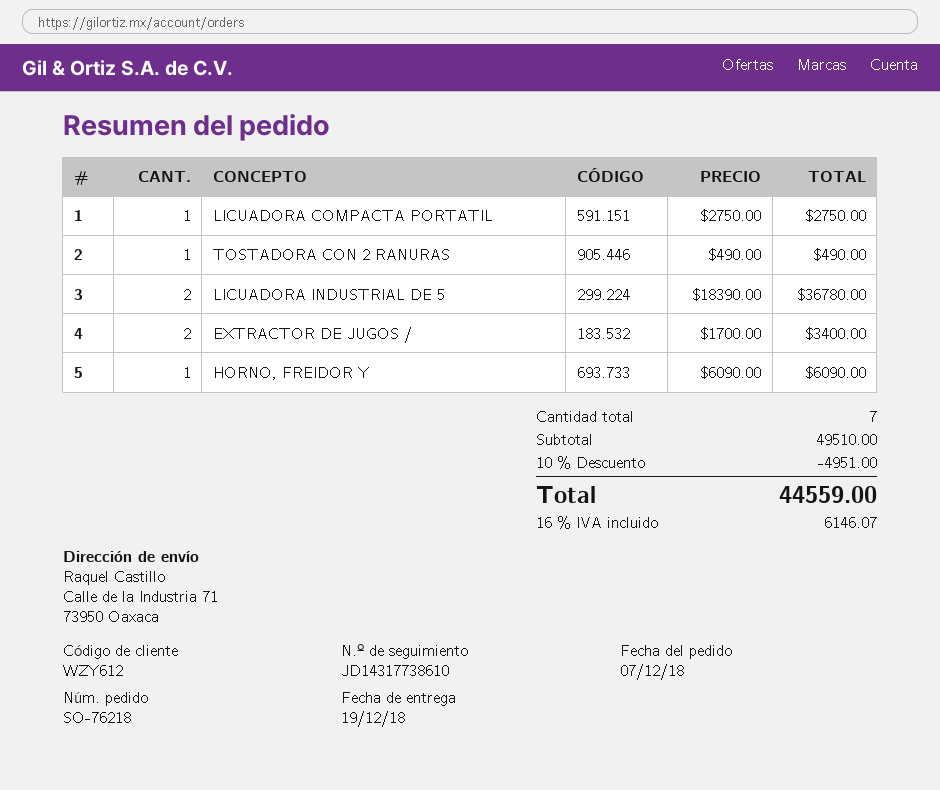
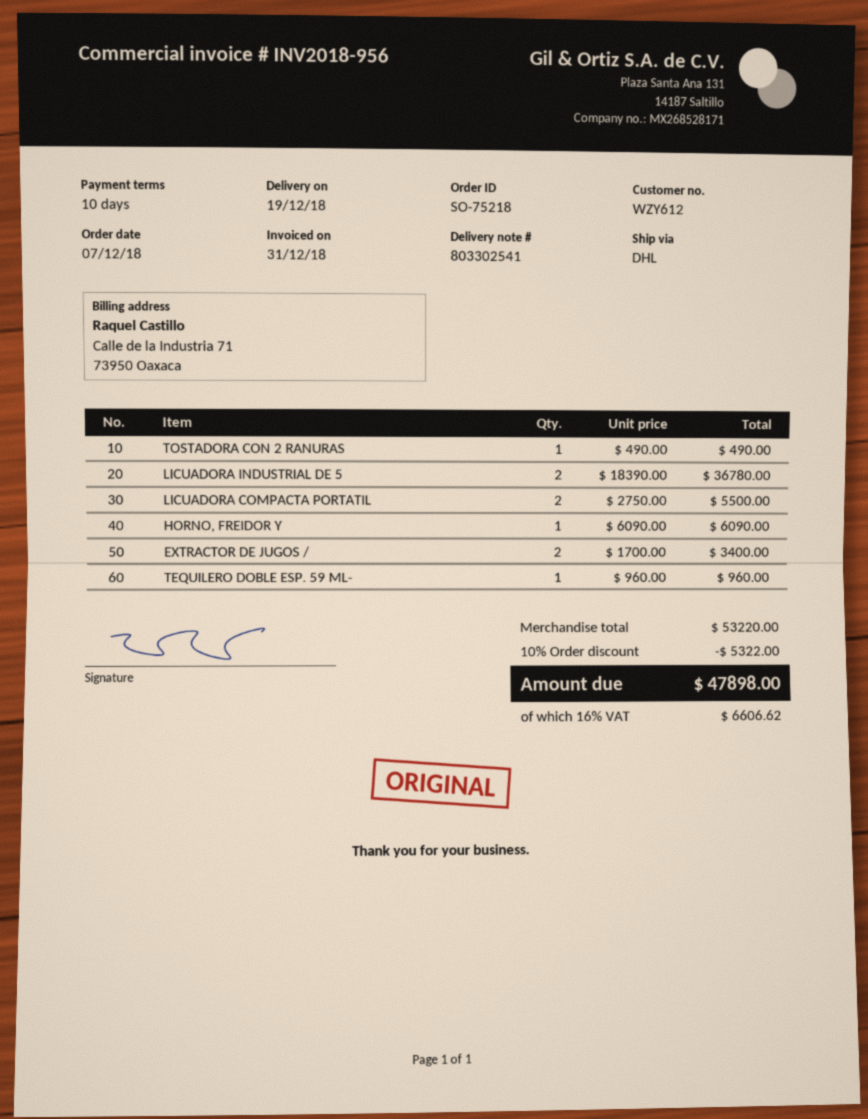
order number: SO-76218 -> SO-75218
LICUADORA COMPACTA PORTATIL: 1 x 2750.00 = 2750.00 -> 2 x 2750.00 = 5500.00
TEQUILERO DOBLE ESP. 59 ML-: none -> 1 x 960.00 = 960.00
subtotal: 49510.00 -> 53220.00
discount: 10% = 4951.00 -> 10% = 5322.00
tax: 16% = 6146.07 -> 16% = 6606.62
total: 44559.00 -> 47898.00

